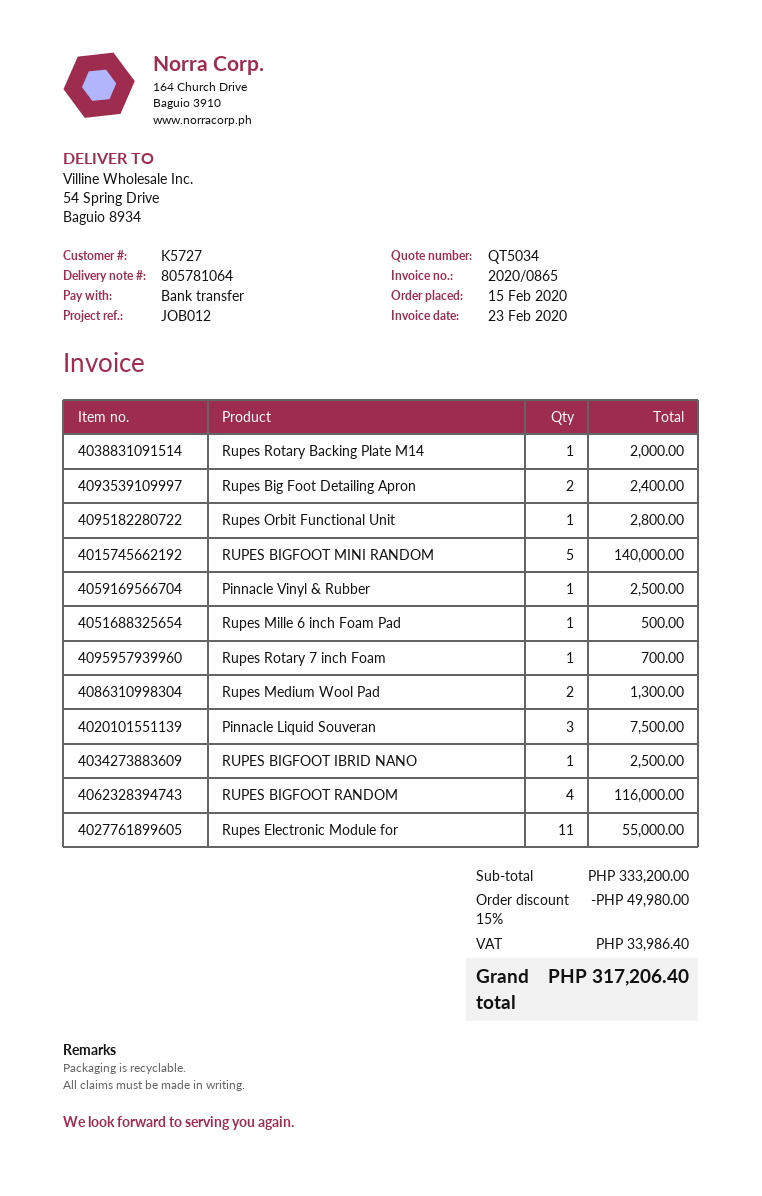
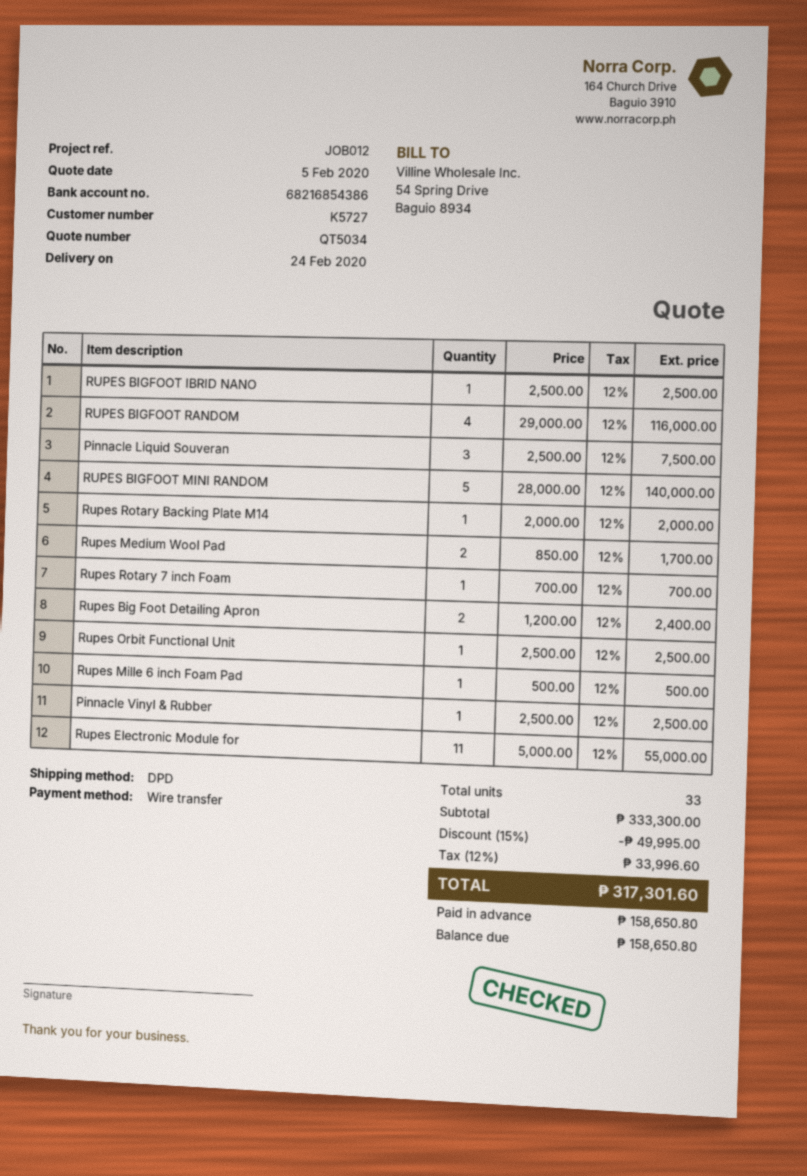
Rupes Orbit Functional Unit: 1 for 2800.00 -> 1 for 2500.00
Rupes Medium Wool Pad: 2 for 1300.00 -> 2 for 1700.00
subtotal: 333200.00 -> 333300.00
discount: 15% = 49980.00 -> 15% = 49995.00
tax: 33986.40 -> 33996.60
total: 317206.40 -> 317301.60

